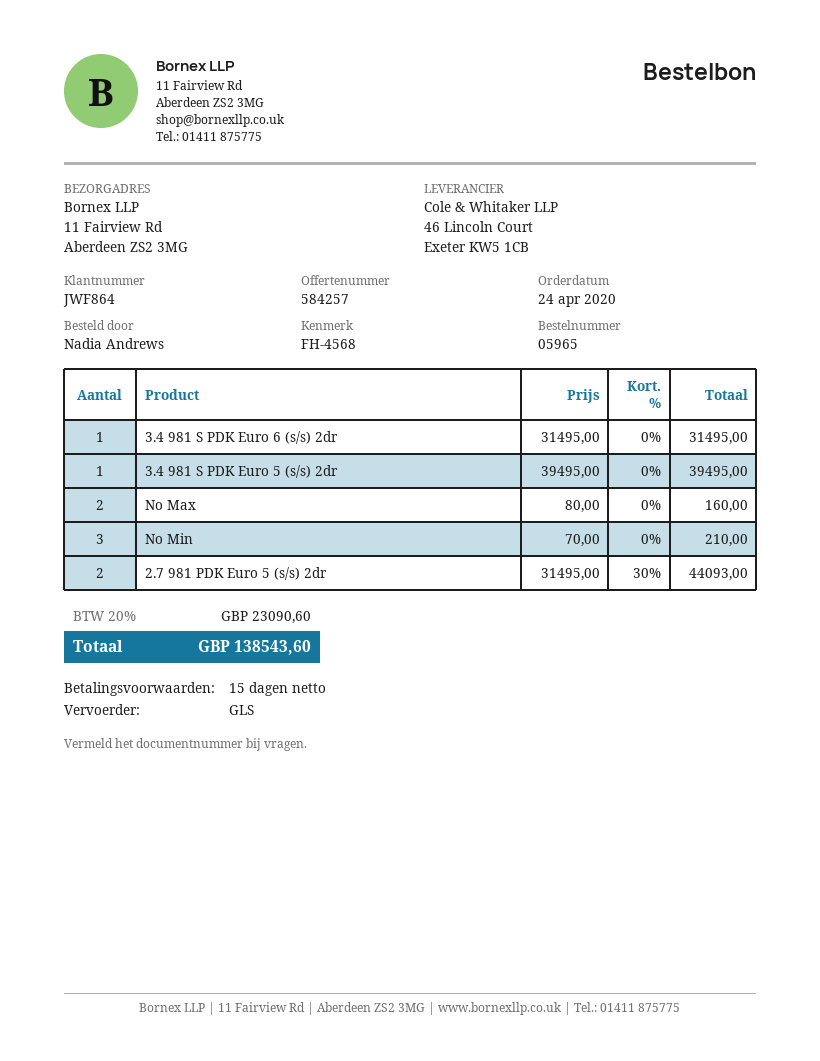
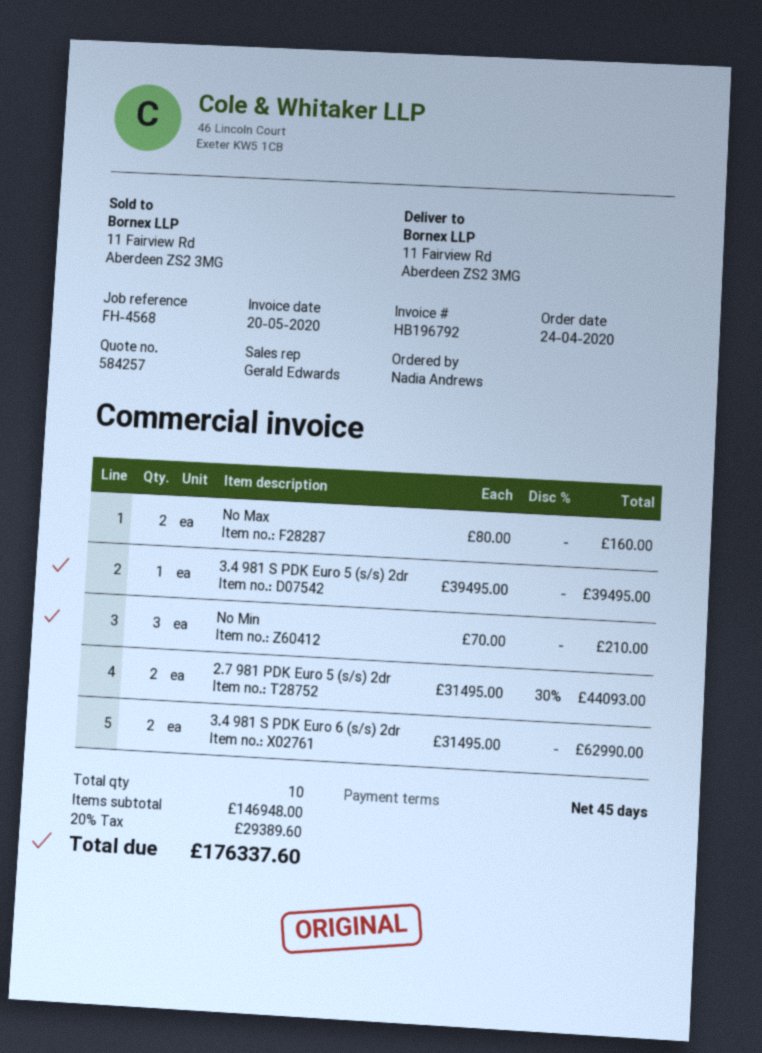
payment terms: 15 days -> 45 days
3.4 981 S PDK Euro 6 (s/s) 2dr: 1 x 31495.00 = 31495.00 -> 2 x 31495.00 = 62990.00
tax: 20% = 23090.60 -> 20% = 29389.60
total: 138543.60 -> 176337.60

